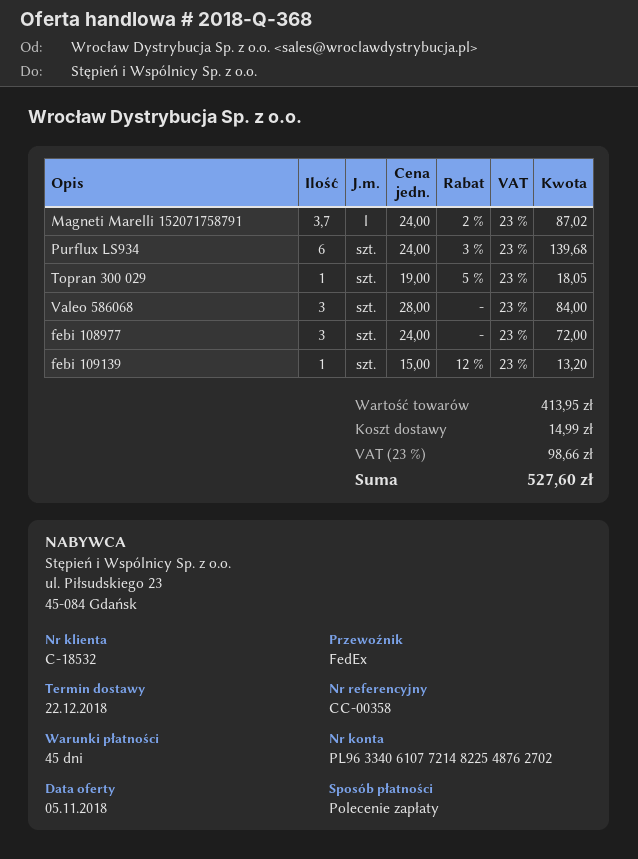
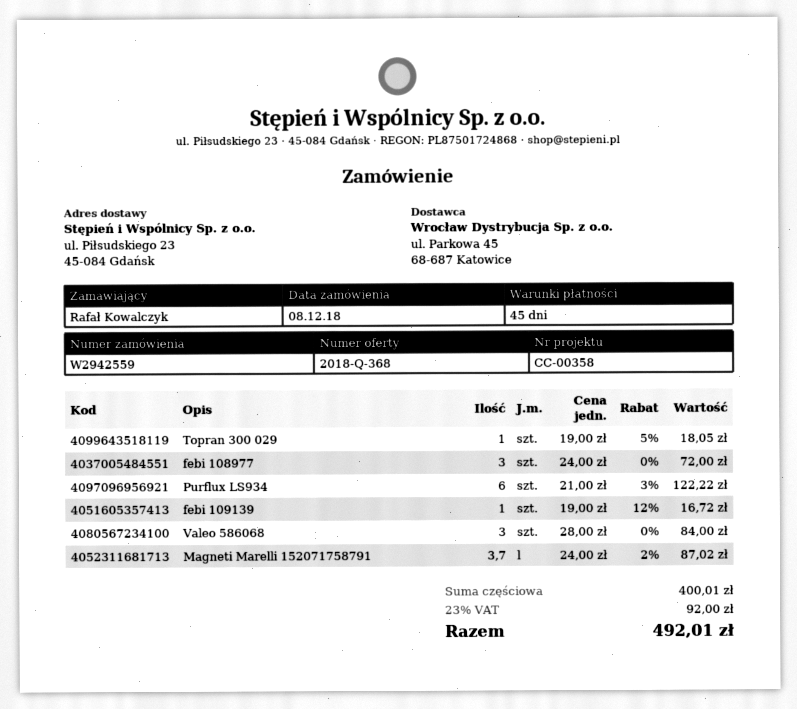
Purflux LS934: 6 x 24.00 - 3% = 139.68 -> 6 x 21.00 - 3% = 122.22
febi 109139: 1 x 15.00 - 12% = 13.20 -> 1 x 19.00 - 12% = 16.72
subtotal: 413.95 -> 400.01
shipping: 14.99 -> none
tax: 23% = 98.66 -> 23% = 92.00
total: 527.60 -> 492.01

